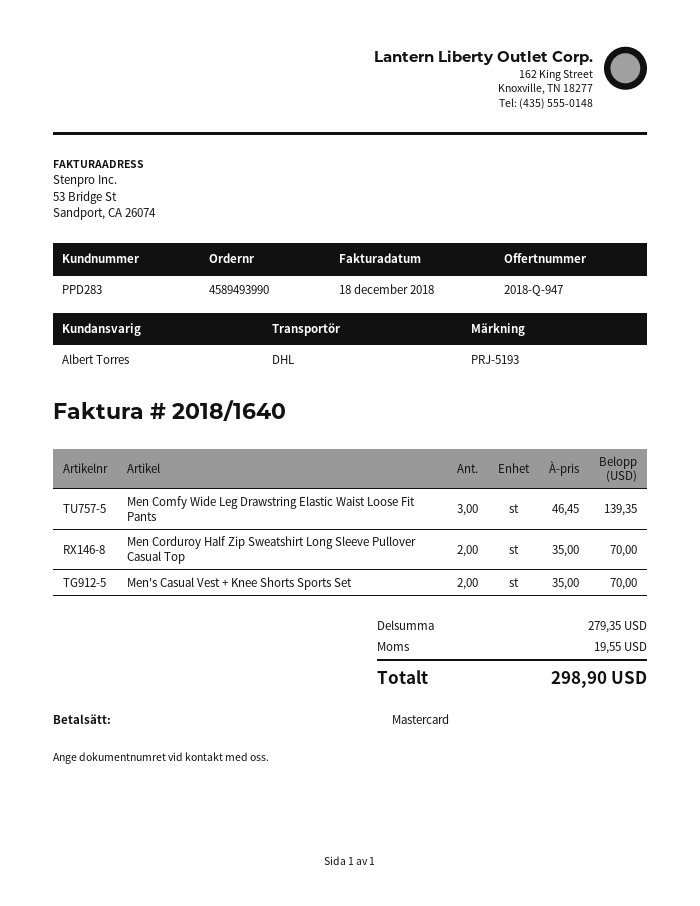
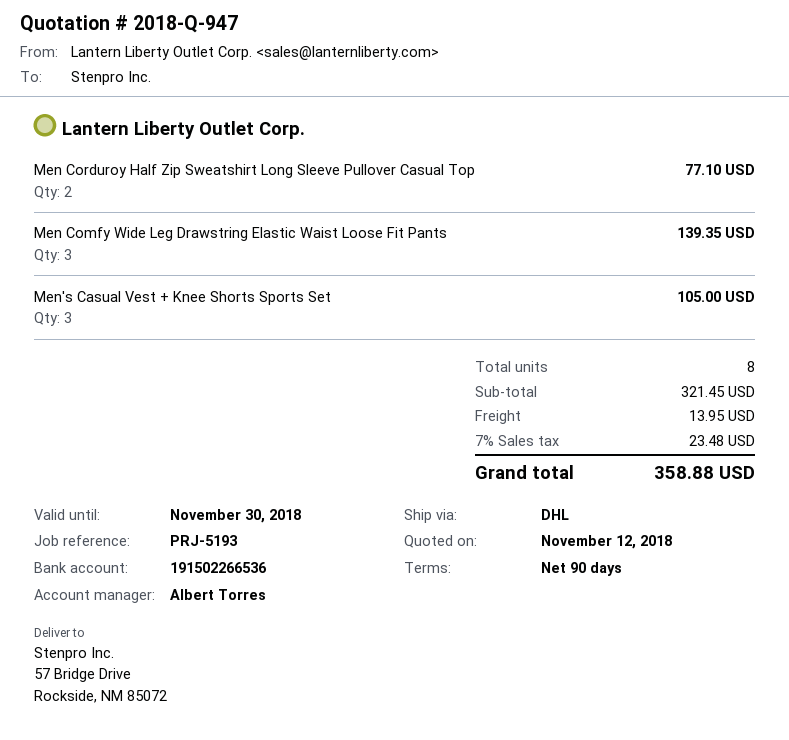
Men Corduroy Half Zip Sweatshirt Long Sleeve Pullover Casual Top: 2 for 70.00 -> 2 for 77.10
Men's Casual Vest + Knee Shorts Sports Set: 2 for 70.00 -> 3 for 105.00
subtotal: 279.35 -> 321.45
shipping: none -> 13.95
tax: 19.55 -> 23.48
total: 298.90 -> 358.88

